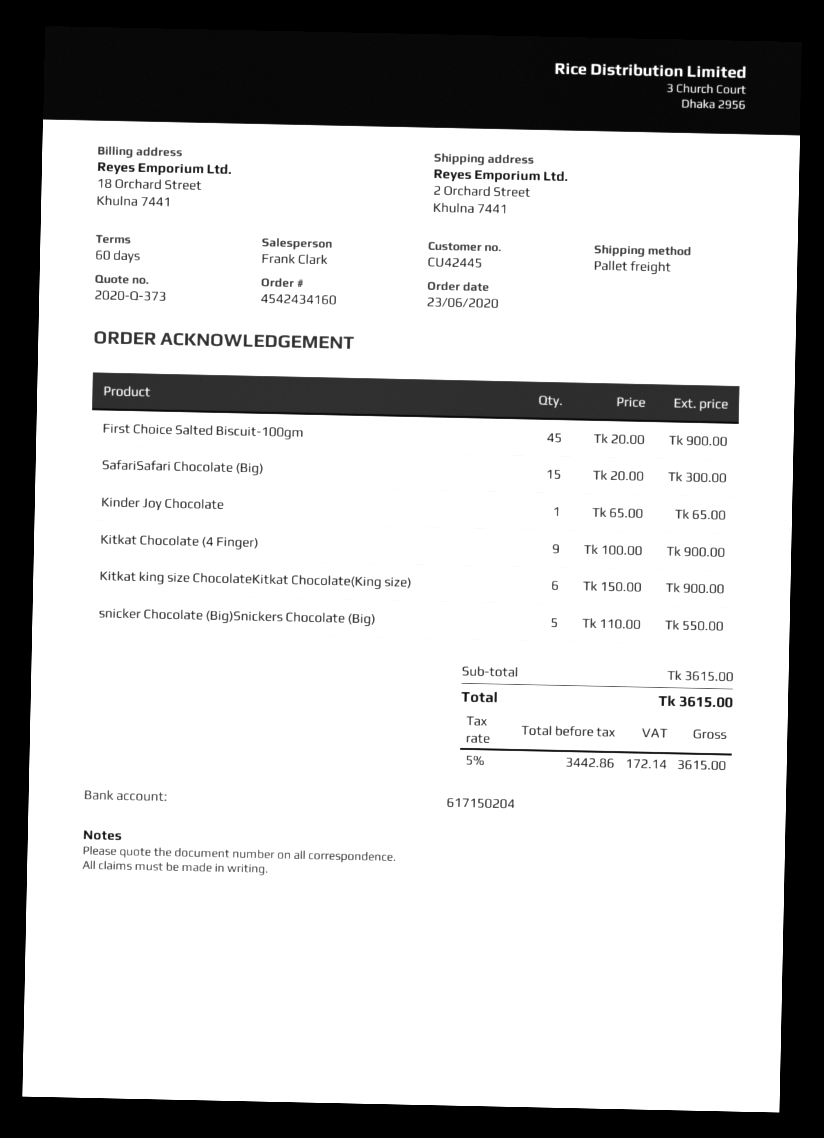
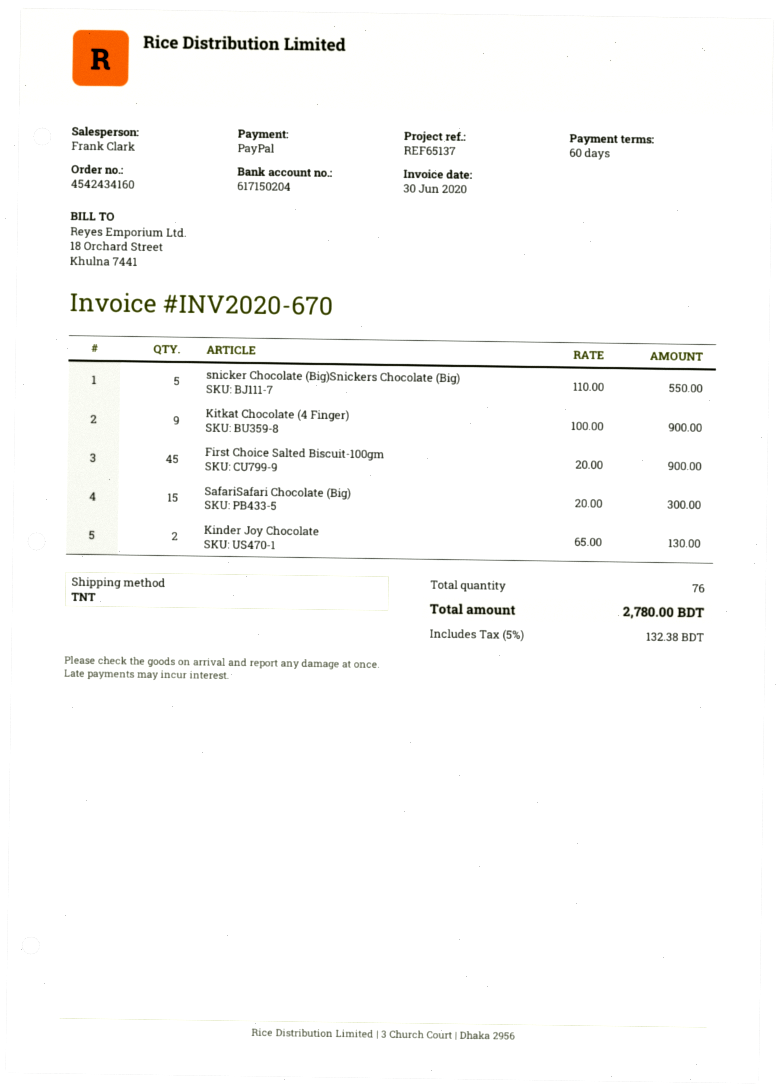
shipping method: pallet freight -> TNT
Kinder Joy Chocolate: 1 x 65.00 = 65.00 -> 2 x 65.00 = 130.00
Kitkat king size ChocolateKitkat Chocolate(King size): 6 x 150.00 = 900.00 -> none
tax: 5% = 172.14 -> 5% = 132.38
total: 3615.00 -> 2780.00

